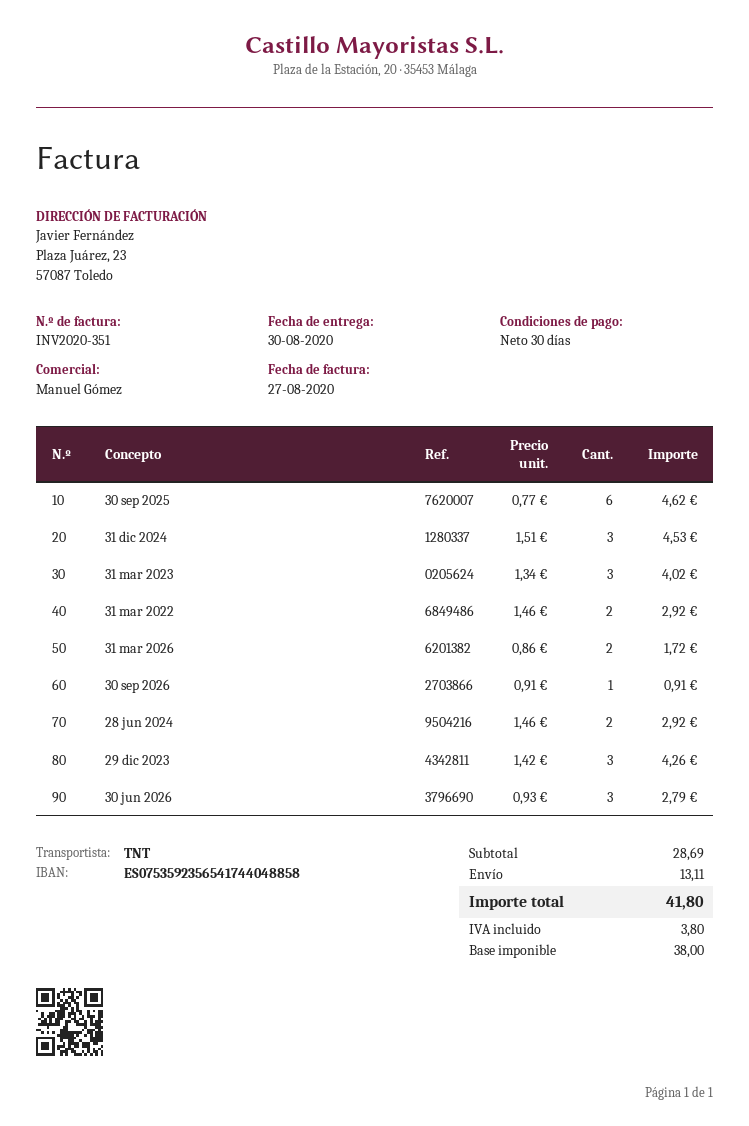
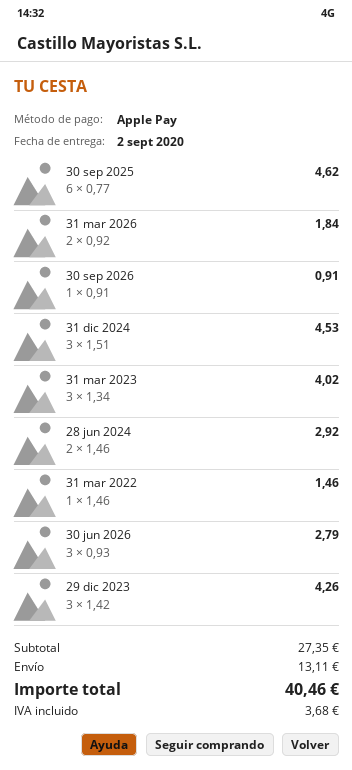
delivery date: 2020-08-30 -> 2020-09-02
31 mar 2022: 2 x 1.46 = 2.92 -> 1 x 1.46 = 1.46
31 mar 2026: 2 x 0.86 = 1.72 -> 2 x 0.92 = 1.84
subtotal: 28.69 -> 27.35
tax: 3.80 -> 3.68
total: 41.80 -> 40.46

